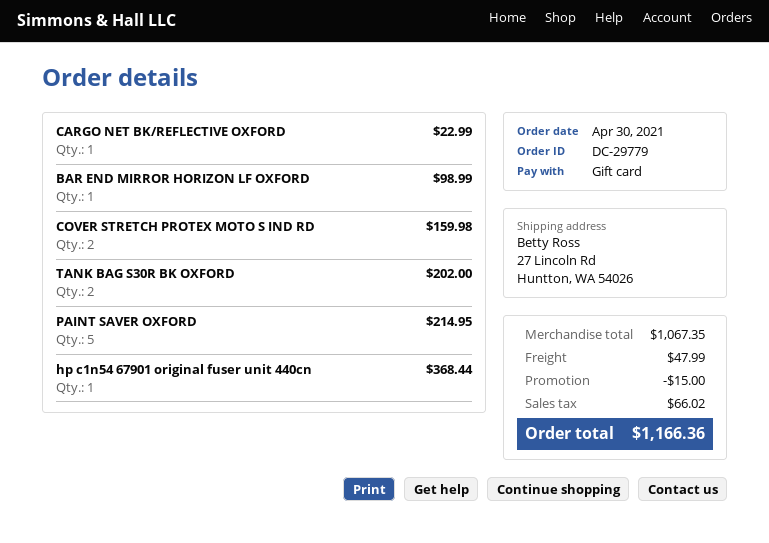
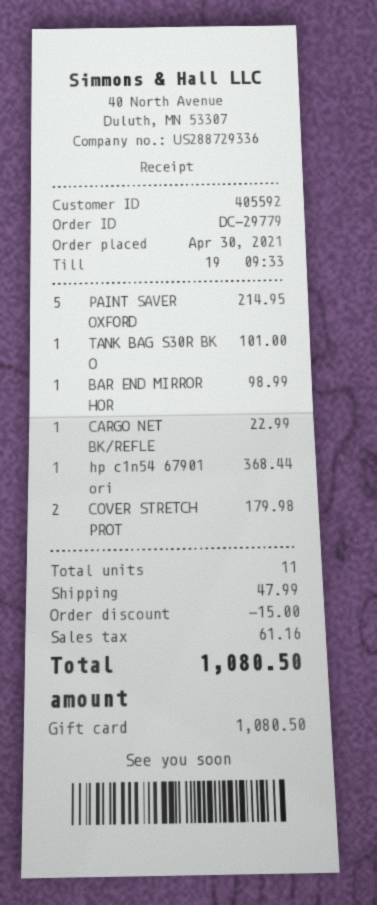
COVER STRETCH PROTEX MOTO S IND RD: 2 for 159.98 -> 2 for 179.98
TANK BAG S30R BK OXFORD: 2 for 202.00 -> 1 for 101.00
tax: 66.02 -> 61.16
total: 1166.36 -> 1080.50

